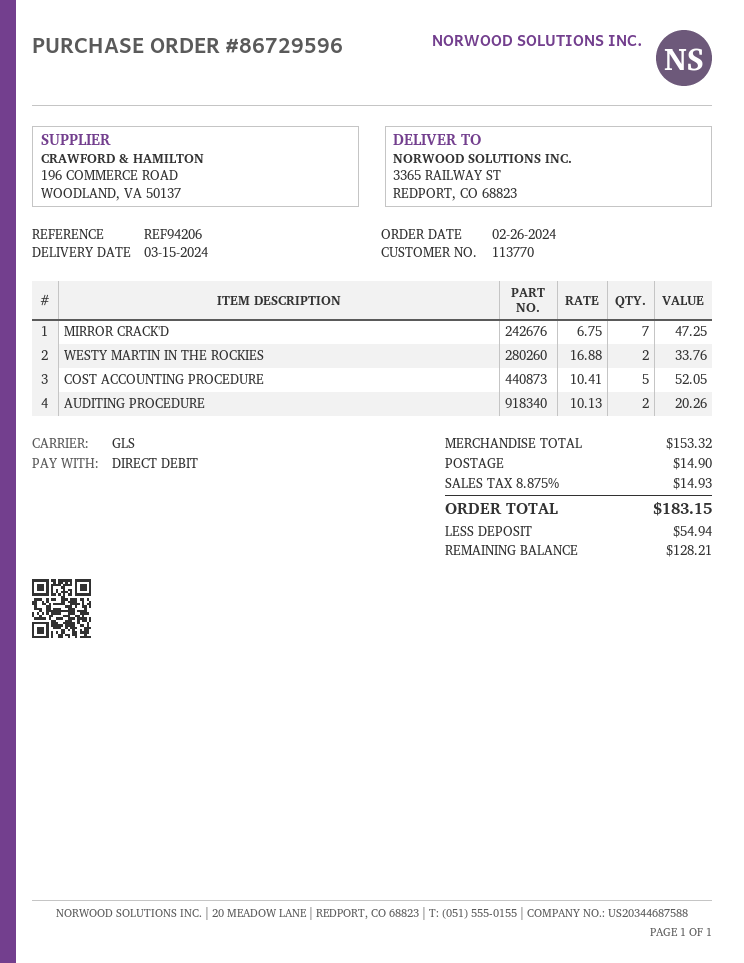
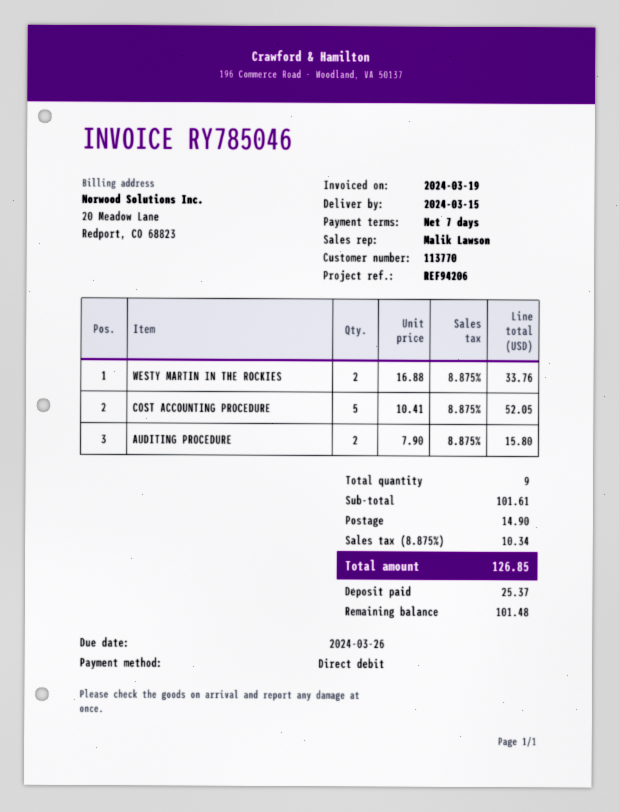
MIRROR CRACK'D: 7 x 6.75 = 47.25 -> none
AUDITING PROCEDURE: 2 x 10.13 = 20.26 -> 2 x 7.90 = 15.80
subtotal: 153.32 -> 101.61
tax: 8.875% = 14.93 -> 8.875% = 10.34
total: 183.15 -> 126.85
deposit: 54.94 -> 25.37
balance: 128.21 -> 101.48

